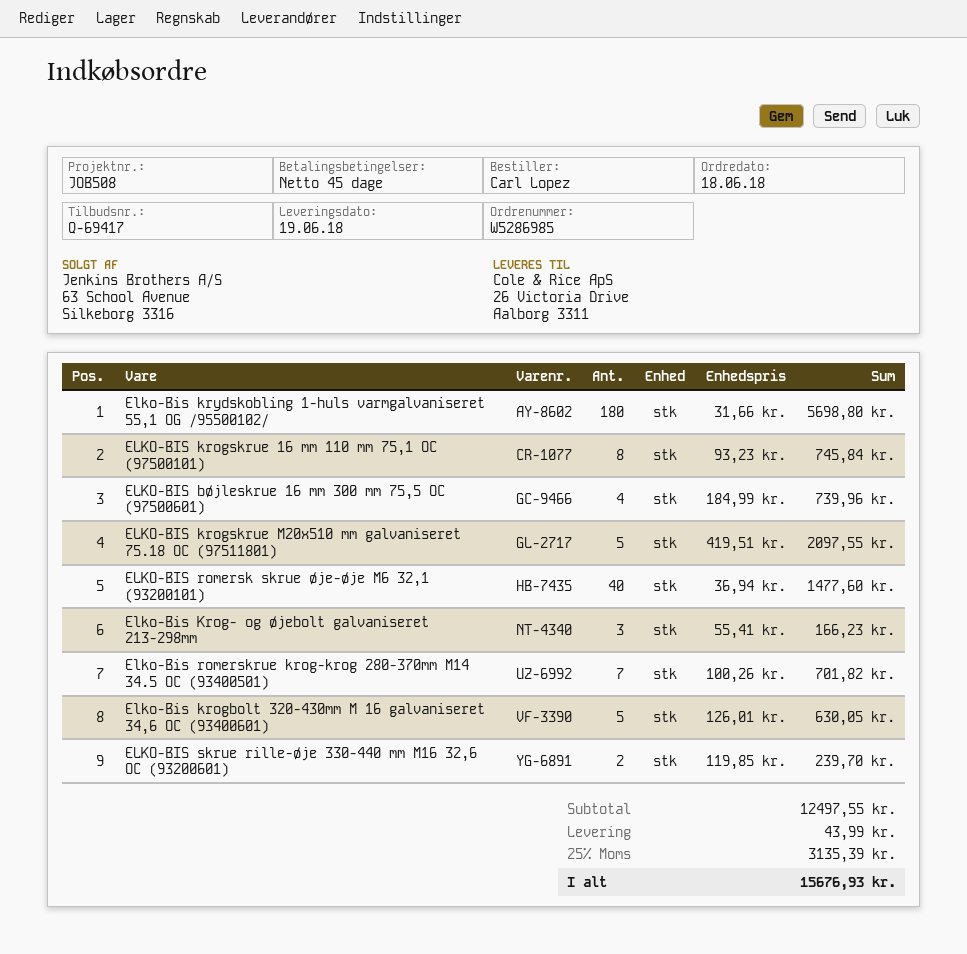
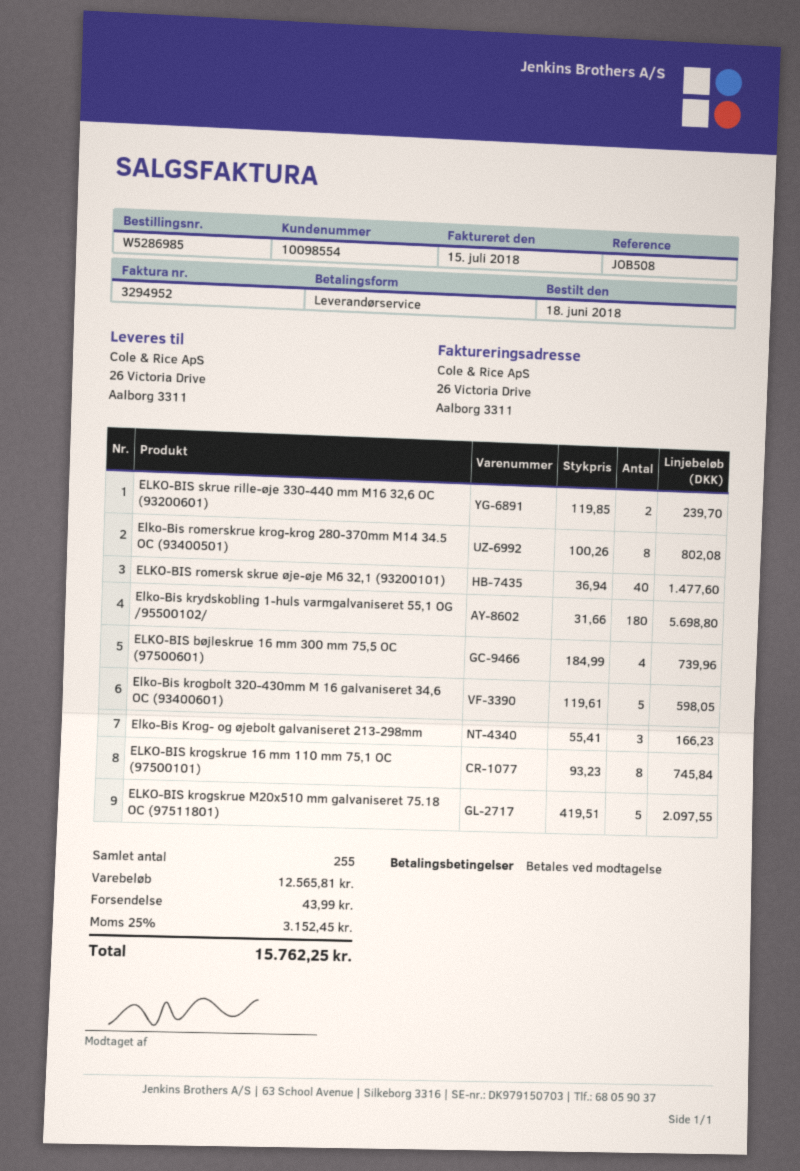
payment terms: 45 days -> on receipt
Elko-Bis romerskrue krog-krog 280-370mm M14 34.5 OC (93400501): 7 x 100.26 = 701.82 -> 8 x 100.26 = 802.08
Elko-Bis krogbolt 320-430mm M 16 galvaniseret 34,6 OC (93400601): 5 x 126.01 = 630.05 -> 5 x 119.61 = 598.05
subtotal: 12497.55 -> 12565.81
tax: 25% = 3135.39 -> 25% = 3152.45
total: 15676.93 -> 15762.25

